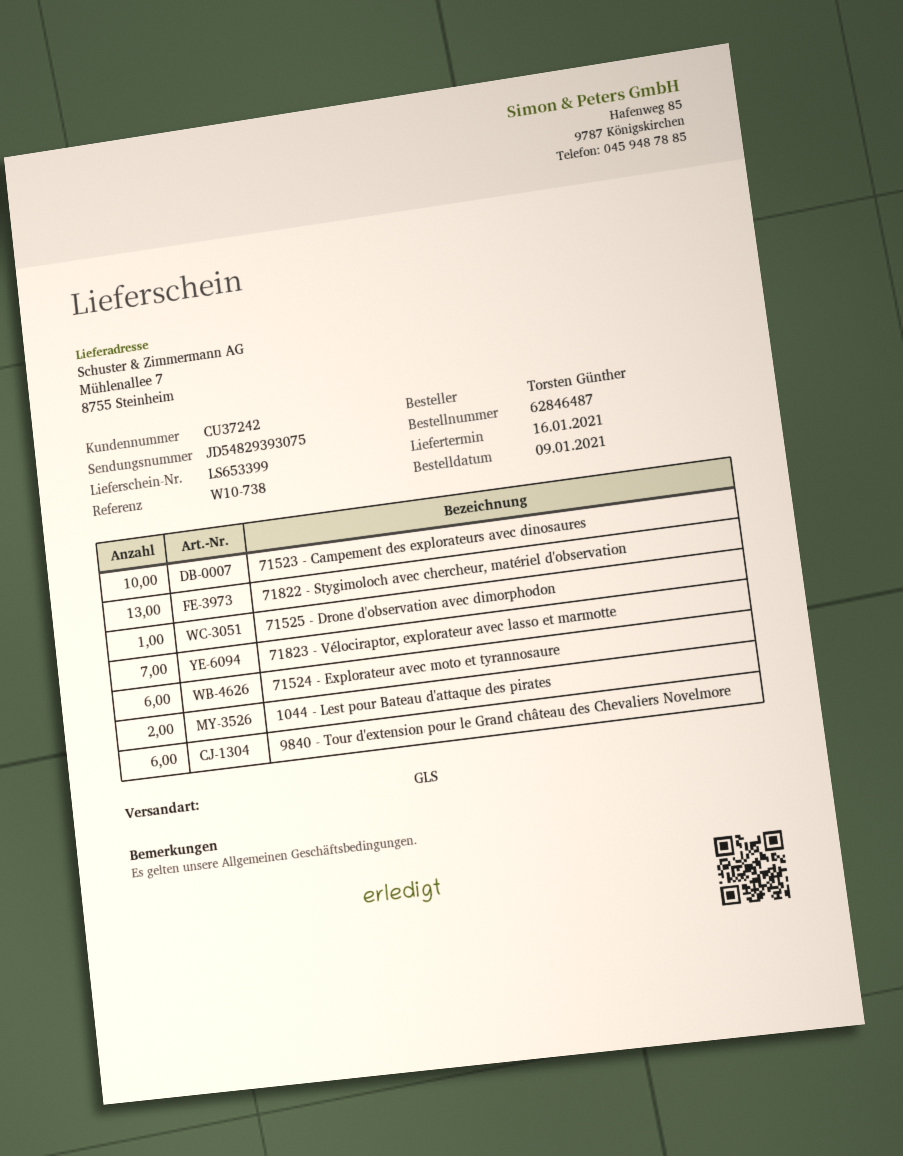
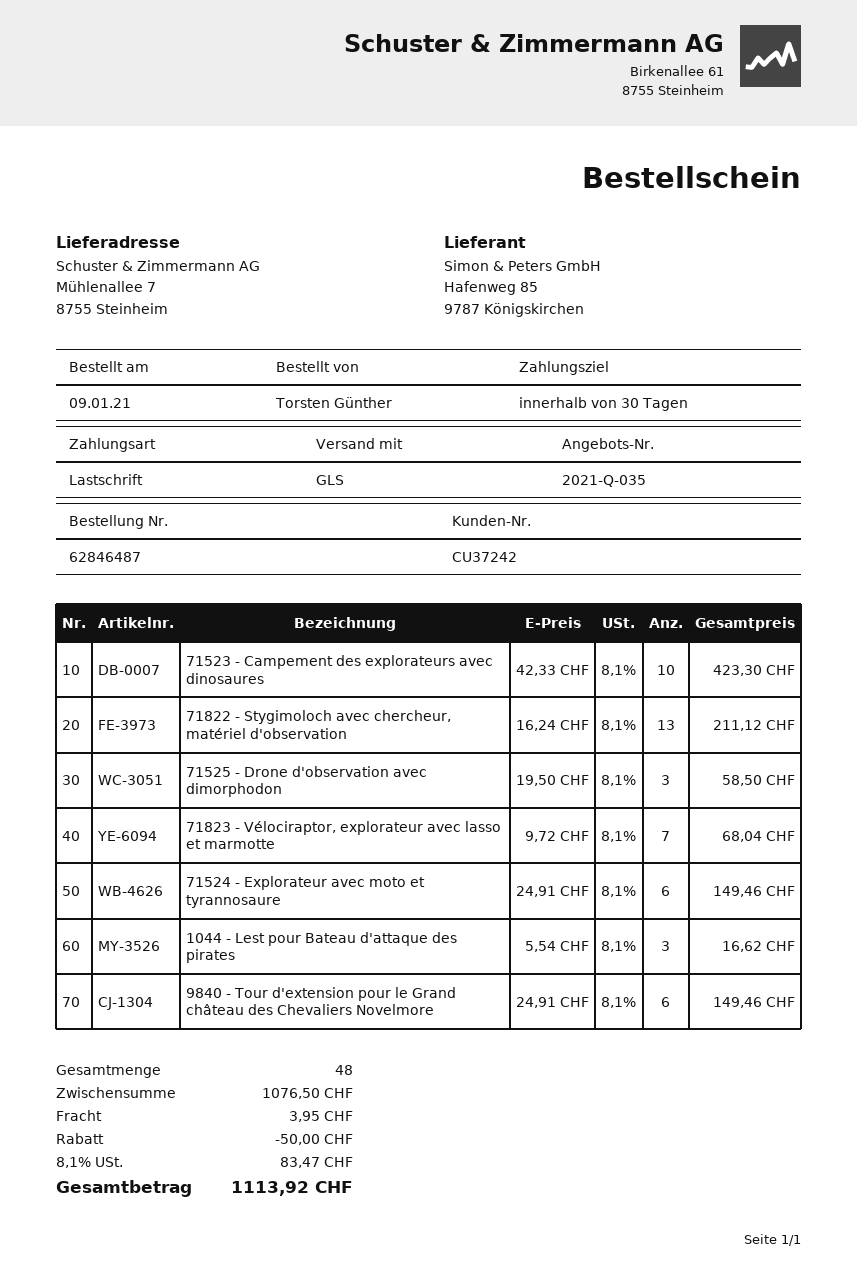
71525 - Drone d'observation avec dimorphodon: 1 -> 3
1044 - Lest pour Bateau d'attaque des pirates: 2 -> 3

